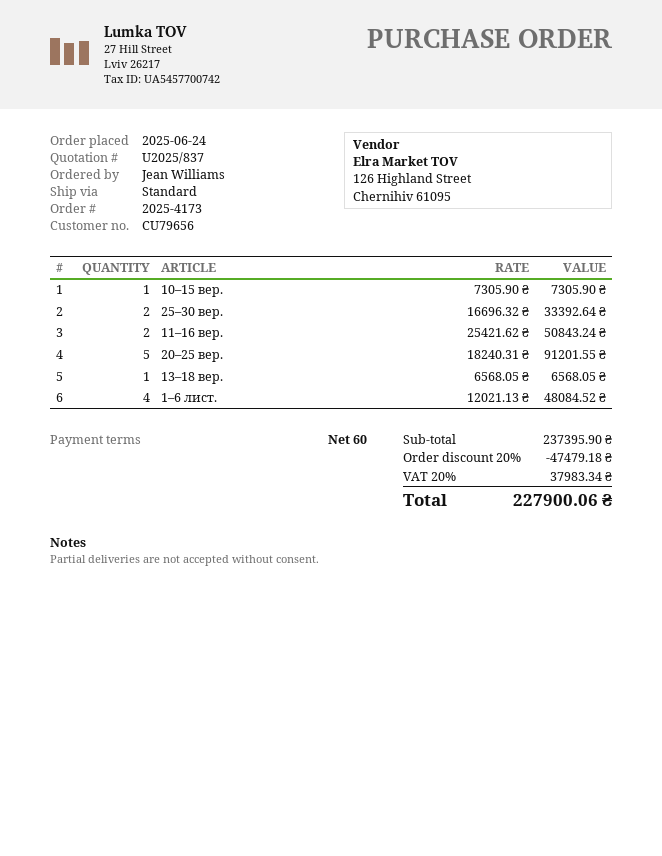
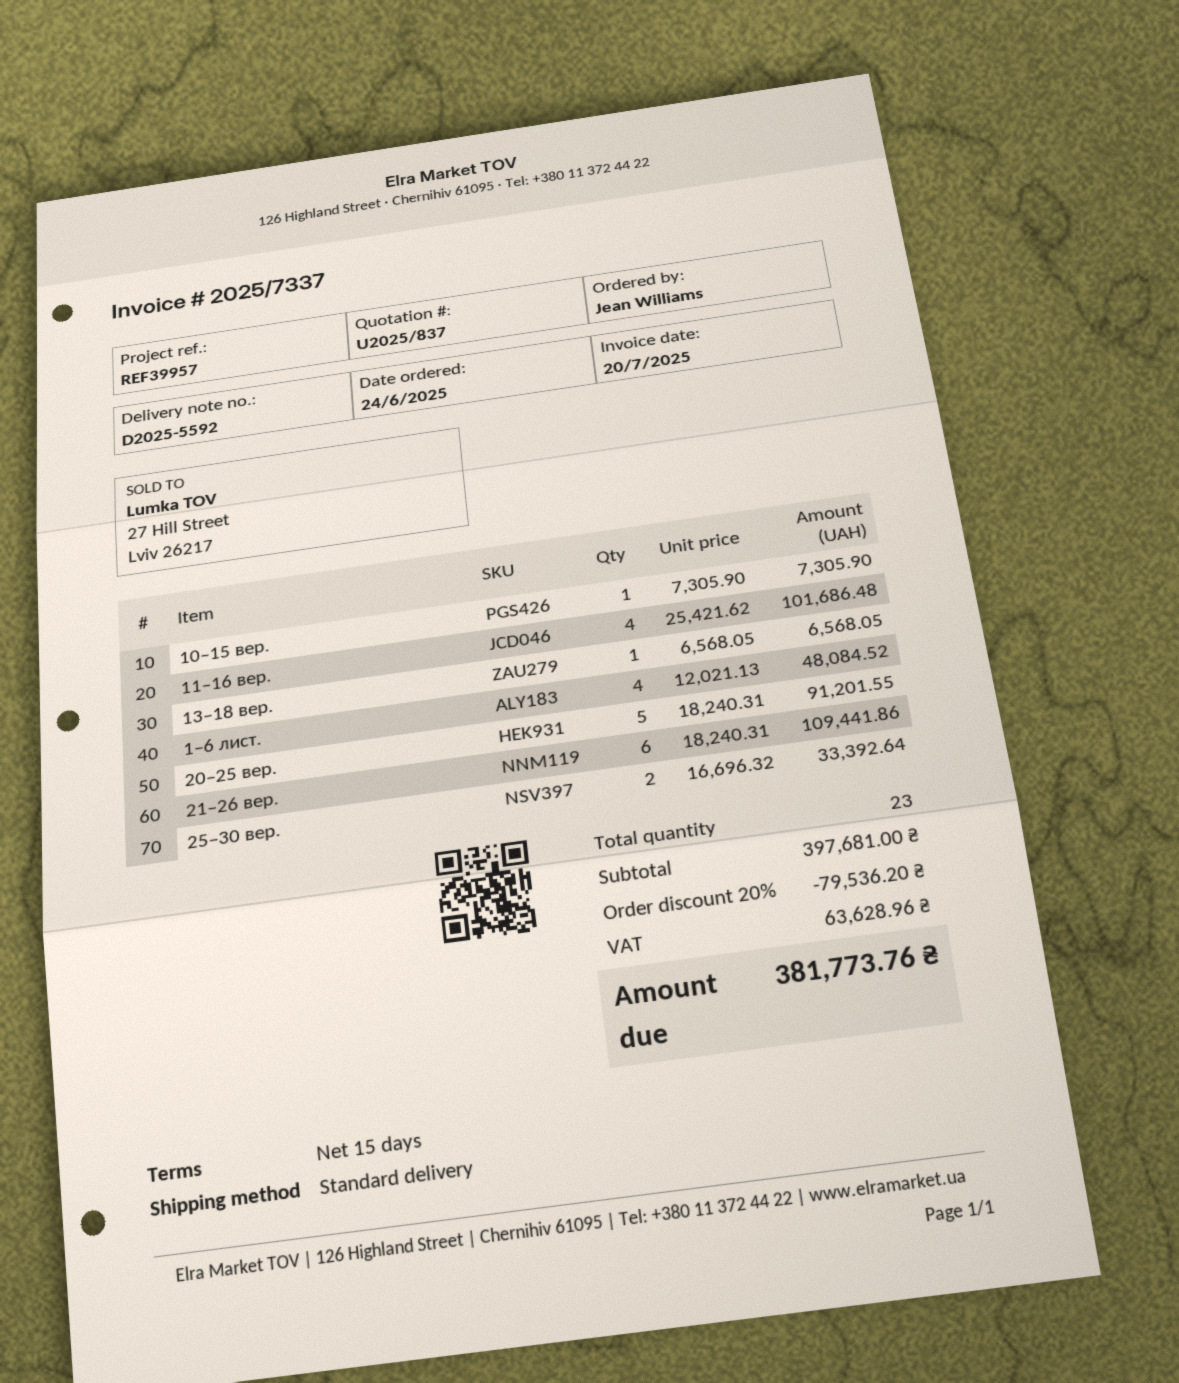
payment terms: 60 days -> 15 days
11–16 вер.: 2 x 25421.62 = 50843.24 -> 4 x 25421.62 = 101686.48
21–26 вер.: none -> 6 x 18240.31 = 109441.86
subtotal: 237395.90 -> 397681.00
discount: 20% = 47479.18 -> 20% = 79536.20
tax: 37983.34 -> 63628.96
total: 227900.06 -> 381773.76

